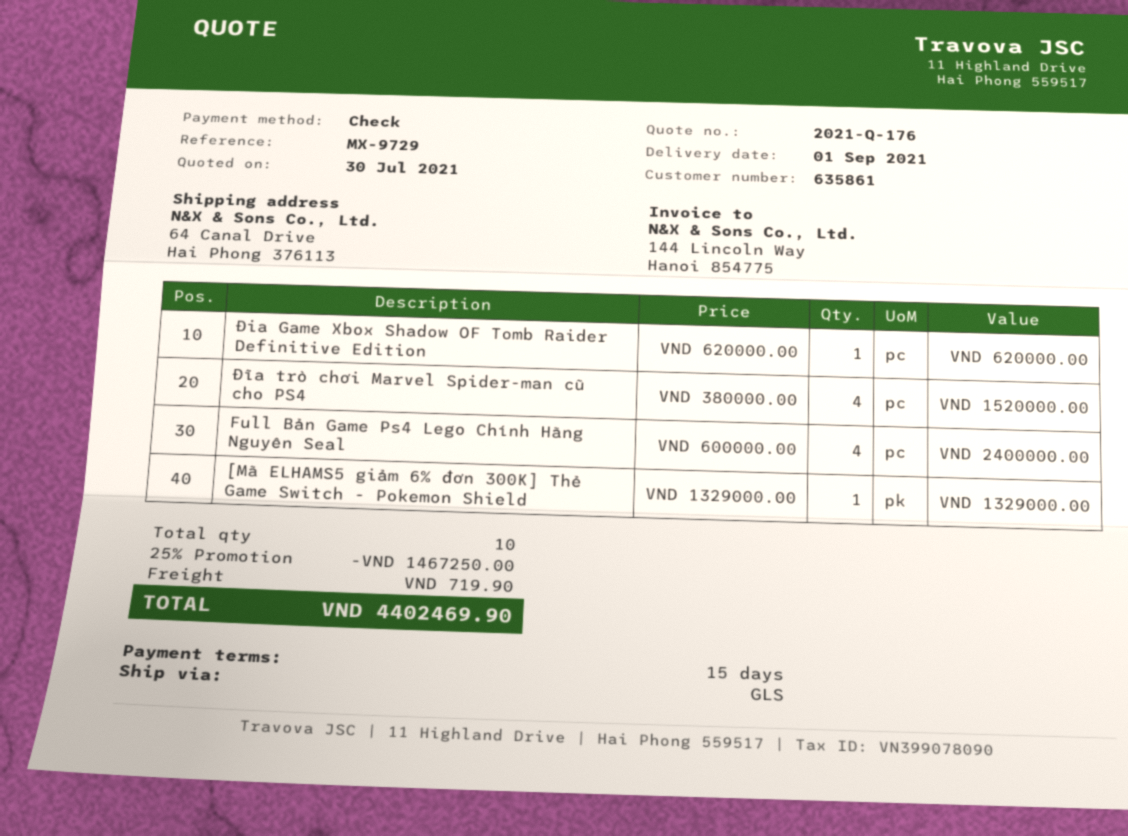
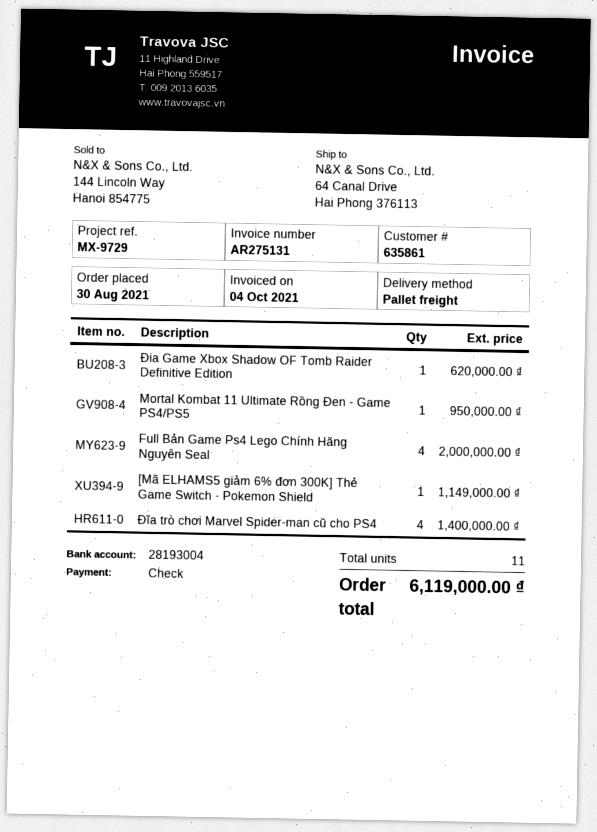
shipping method: GLS -> pallet freight
Đĩa trò chơi Marvel Spider-man cũ cho PS4: 4 for 1520000.00 -> 4 for 1400000.00
Full Bản Game Ps4 Lego Chính Hãng Nguyên Seal: 4 for 2400000.00 -> 4 for 2000000.00
[Mã ELHAMS5 giảm 6% đơn 300K] Thẻ Game Switch - Pokemon Shield: 1 for 1329000.00 -> 1 for 1149000.00
Mortal Kombat 11 Ultimate Rồng Đen - Game PS4/PS5: none -> 1 for 950000.00
total quantity: 10 -> 11
discount: 25% = 1467250.00 -> none
shipping: 719.90 -> none
total: 4402469.90 -> 6119000.00

